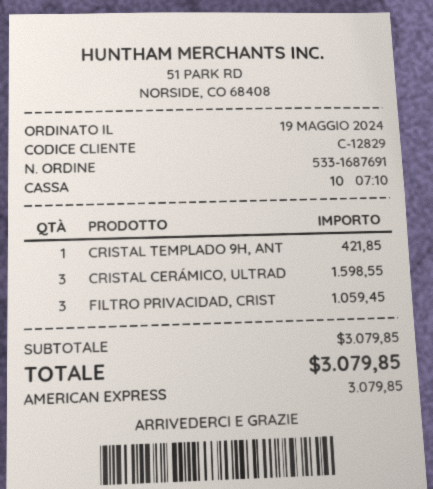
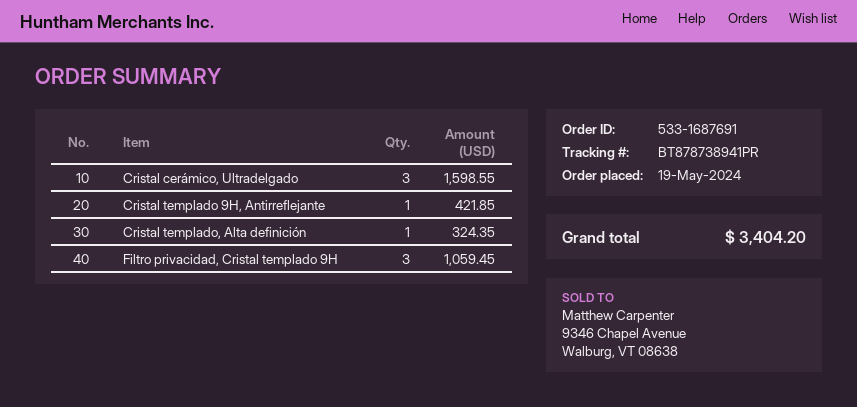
Cristal templado, Alta definición: none -> 1 for 324.35
total: 3079.85 -> 3404.20

